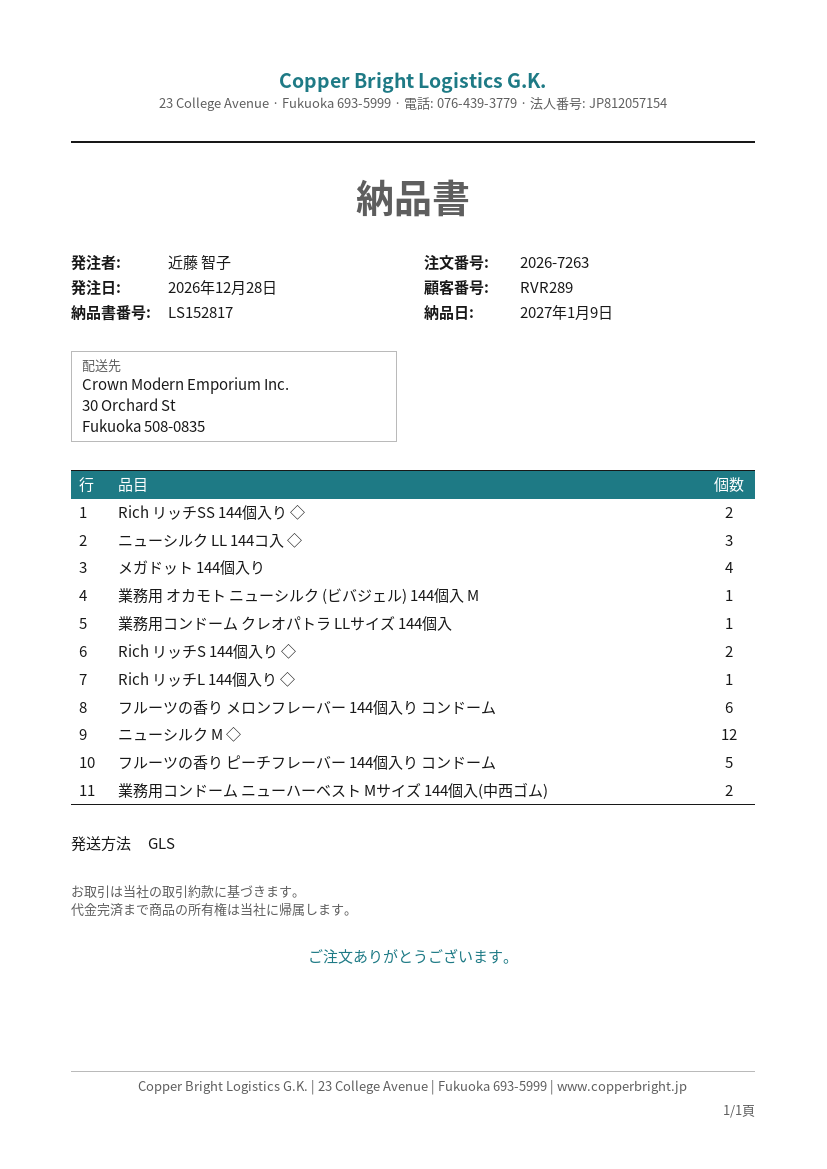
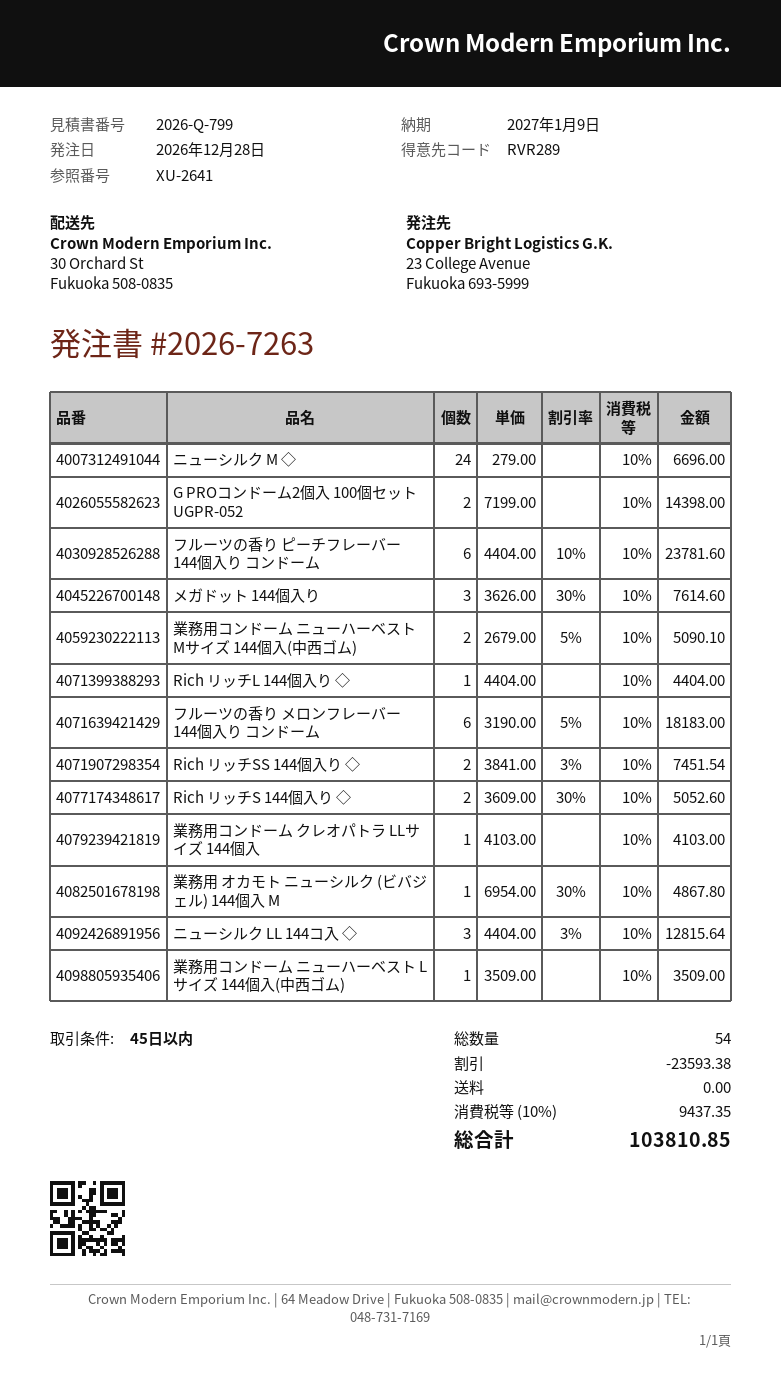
メガドット 144個入り: 4 -> 3
ニューシルク M ◇: 12 -> 24
フルーツの香り ピーチフレーバー 144個入り コンドーム: 5 -> 6
G PROコンドーム2個入 100個セット UGPR-052: none -> 2
業務用コンドーム ニューハーベスト Lサイズ 144個入(中西ゴム): none -> 1

